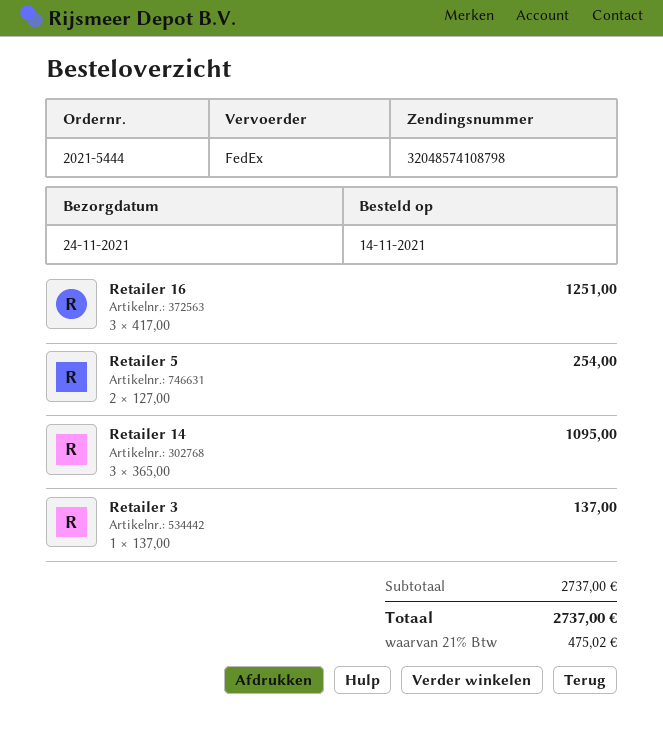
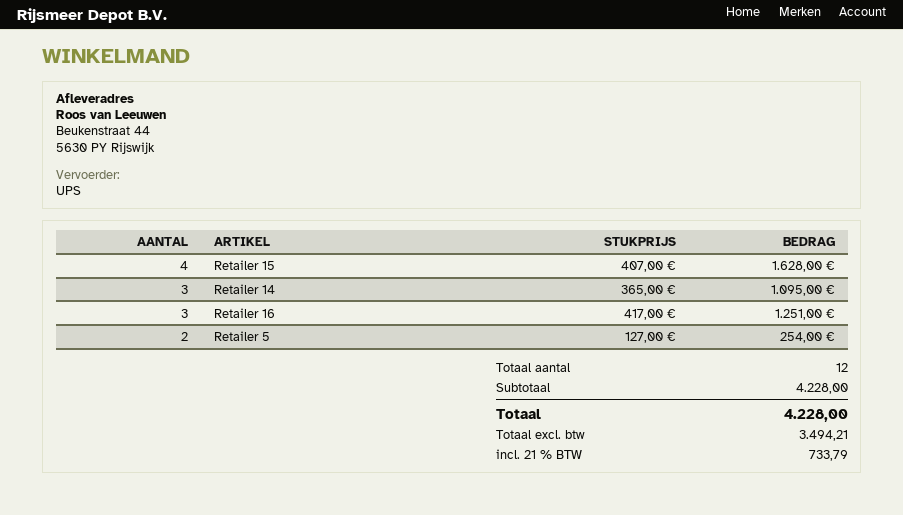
shipping method: FedEx -> UPS
Retailer 3: 1 x 137.00 = 137.00 -> none
Retailer 15: none -> 4 x 407.00 = 1628.00
subtotal: 2737.00 -> 4228.00
tax: 21% = 475.02 -> 21% = 733.79
total: 2737.00 -> 4228.00

